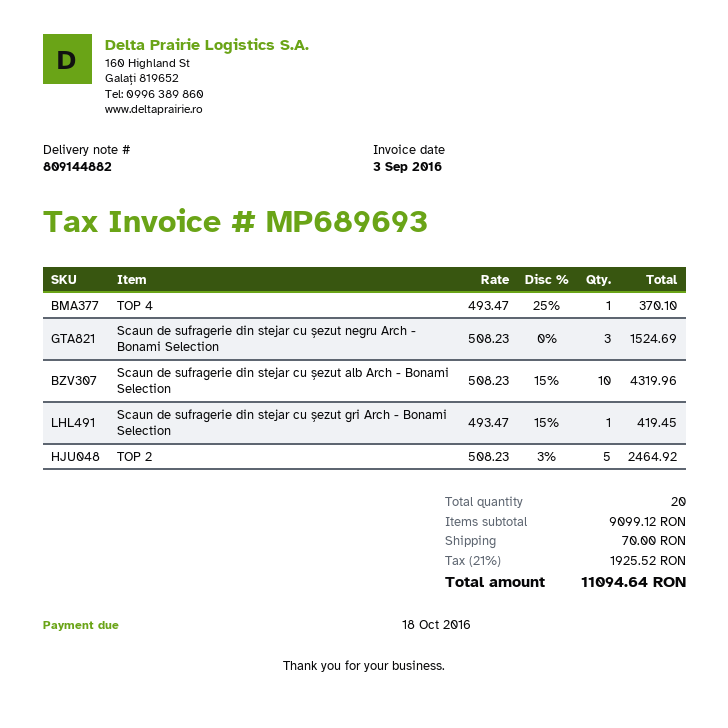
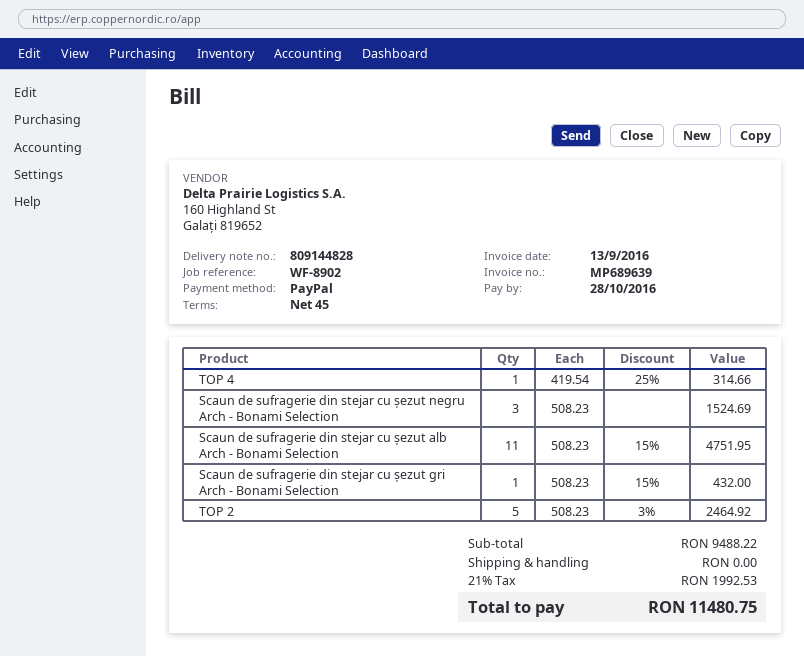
delivery note number: 809144882 -> 809144828
invoice number: MP689693 -> MP689639
invoice date: 2016-09-03 -> 2016-09-13
due date: 2016-10-18 -> 2016-10-28
TOP 4: 1 x 493.47 - 25% = 370.10 -> 1 x 419.54 - 25% = 314.66
Scaun de sufragerie din stejar cu șezut alb Arch - Bonami Selection: 10 x 508.23 - 15% = 4319.96 -> 11 x 508.23 - 15% = 4751.95
Scaun de sufragerie din stejar cu șezut gri Arch - Bonami Selection: 1 x 493.47 - 15% = 419.45 -> 1 x 508.23 - 15% = 432.00
subtotal: 9099.12 -> 9488.22
shipping: 70.00 -> 0.00
tax: 21% = 1925.52 -> 21% = 1992.53
total: 11094.64 -> 11480.75

